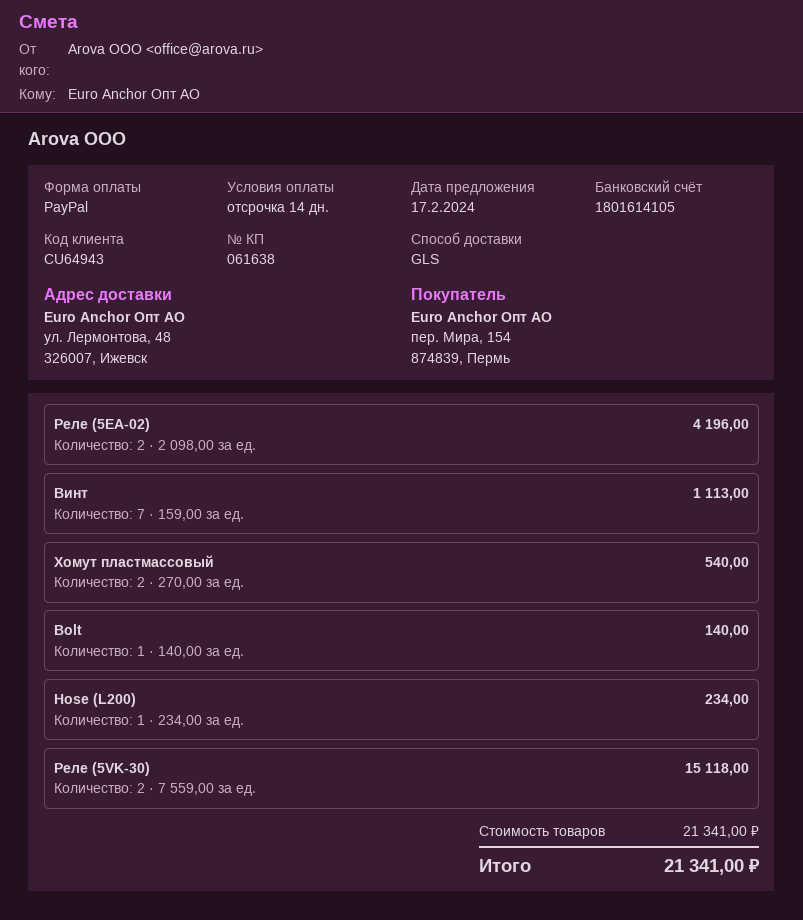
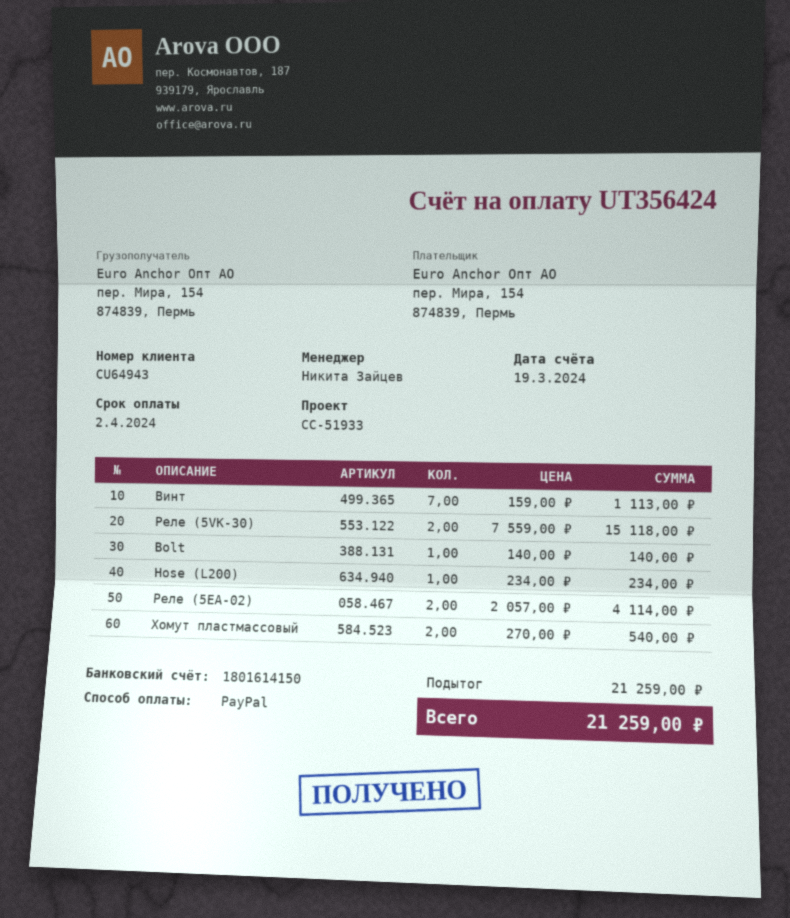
bank account: 1801614105 -> 1801614150
ship to: ул. Лермонтова, 48, 326007, Ижевск -> пер. Мира, 154, 874839, Пермь
Реле (5EA-02): 2 x 2098.00 = 4196.00 -> 2 x 2057.00 = 4114.00
subtotal: 21341.00 -> 21259.00
total: 21341.00 -> 21259.00

